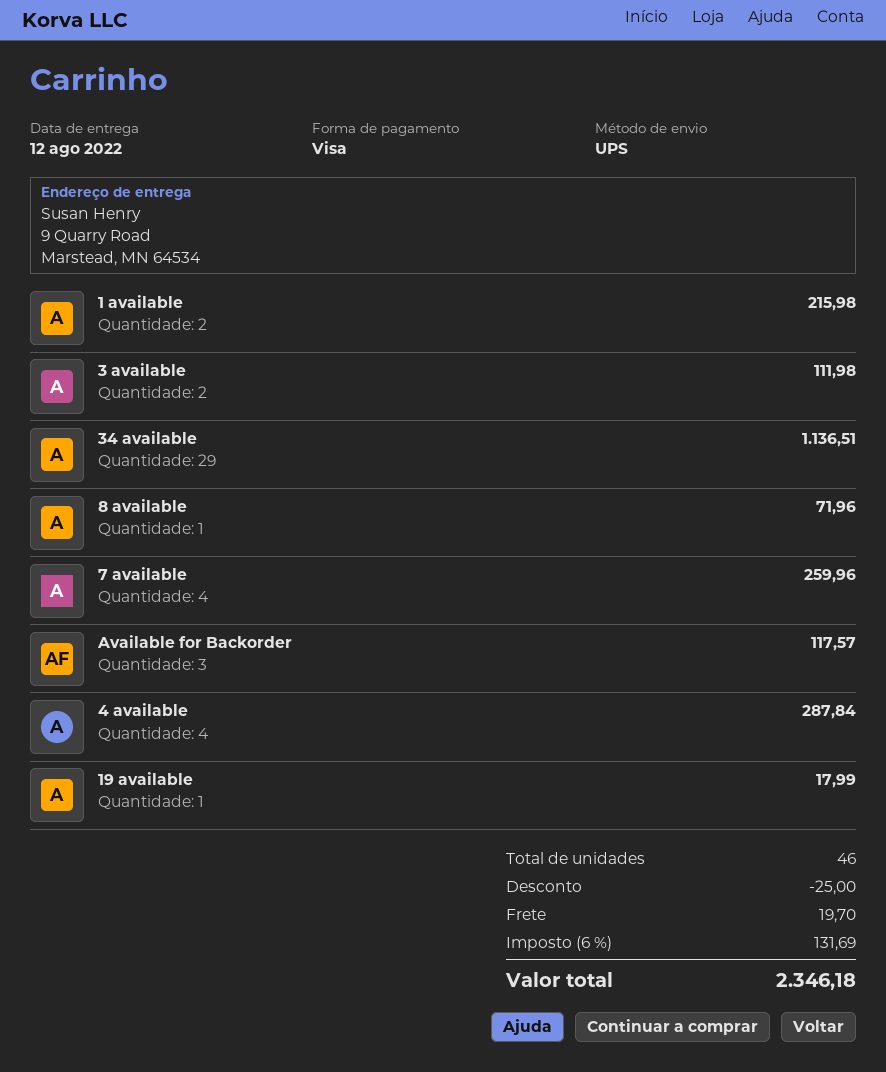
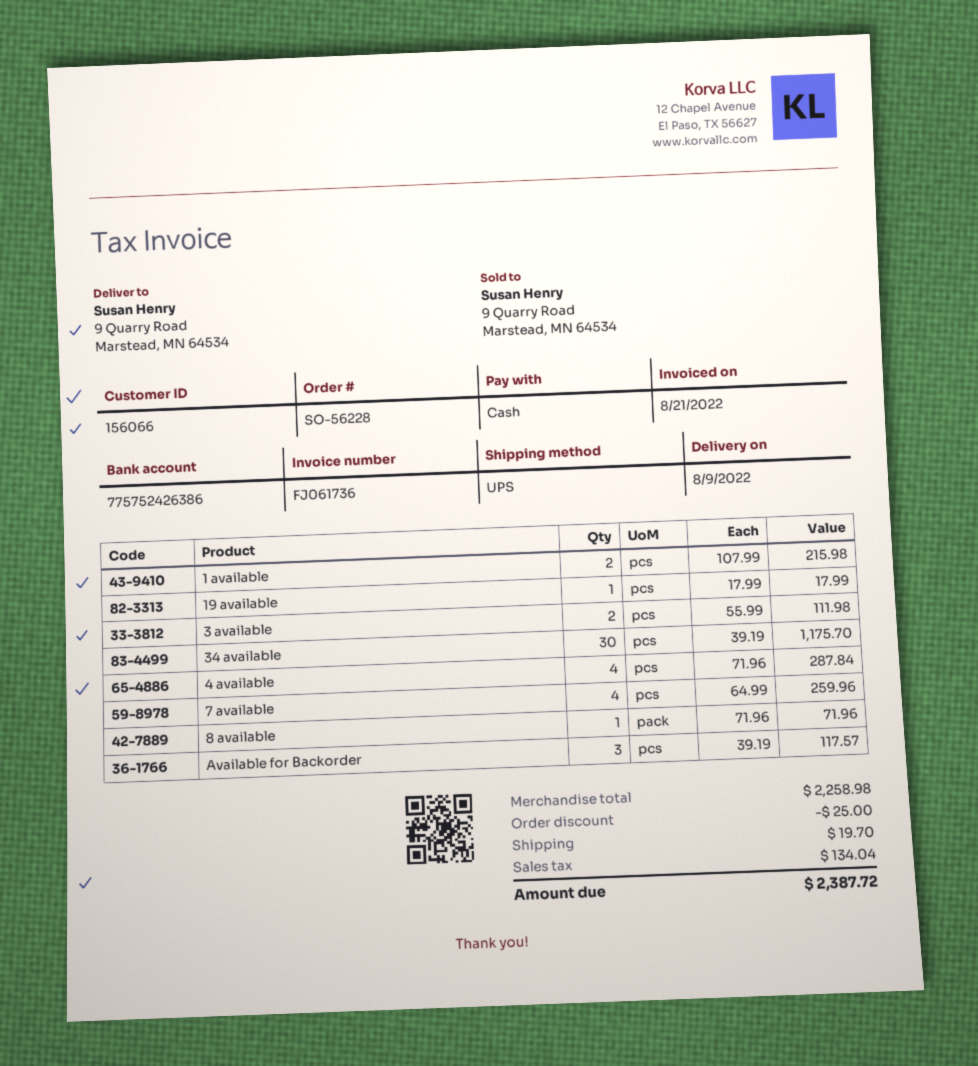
delivery date: 2022-08-12 -> 2022-08-09
payment method: Visa -> cash
34 available: 29 for 1136.51 -> 30 for 1175.70
tax: 131.69 -> 134.04
total: 2346.18 -> 2387.72

